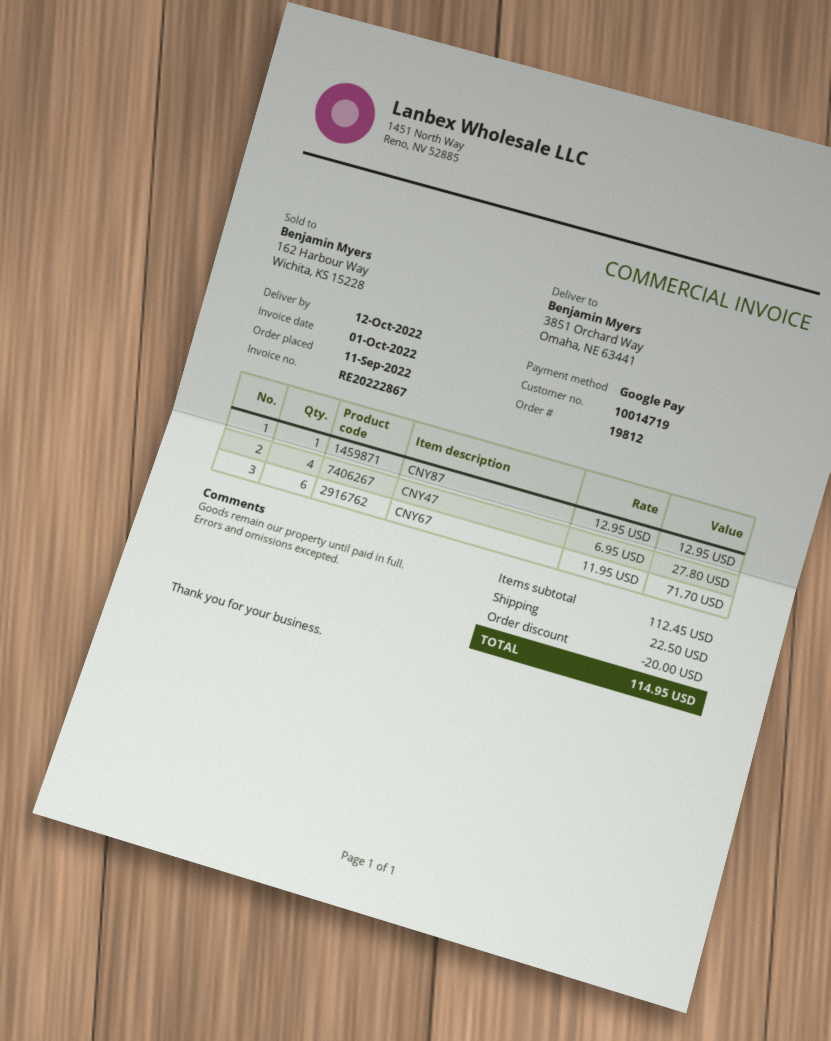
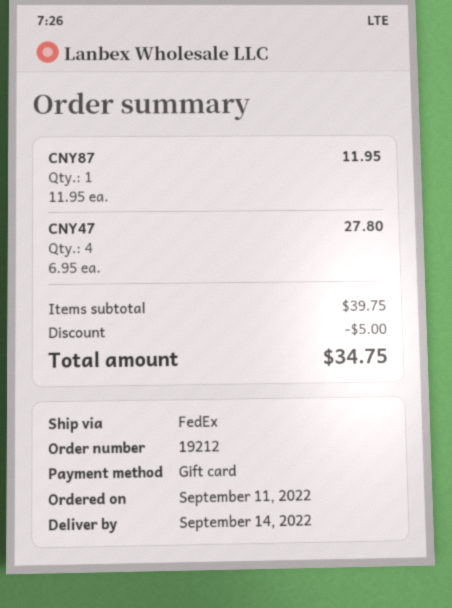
order number: 19812 -> 19212
delivery date: 2022-10-12 -> 2022-09-14
payment method: Google Pay -> gift card
CNY87: 1 x 12.95 = 12.95 -> 1 x 11.95 = 11.95
CNY67: 6 x 11.95 = 71.70 -> none
subtotal: 112.45 -> 39.75
discount: 20.00 -> 5.00
shipping: 22.50 -> none
total: 114.95 -> 34.75

